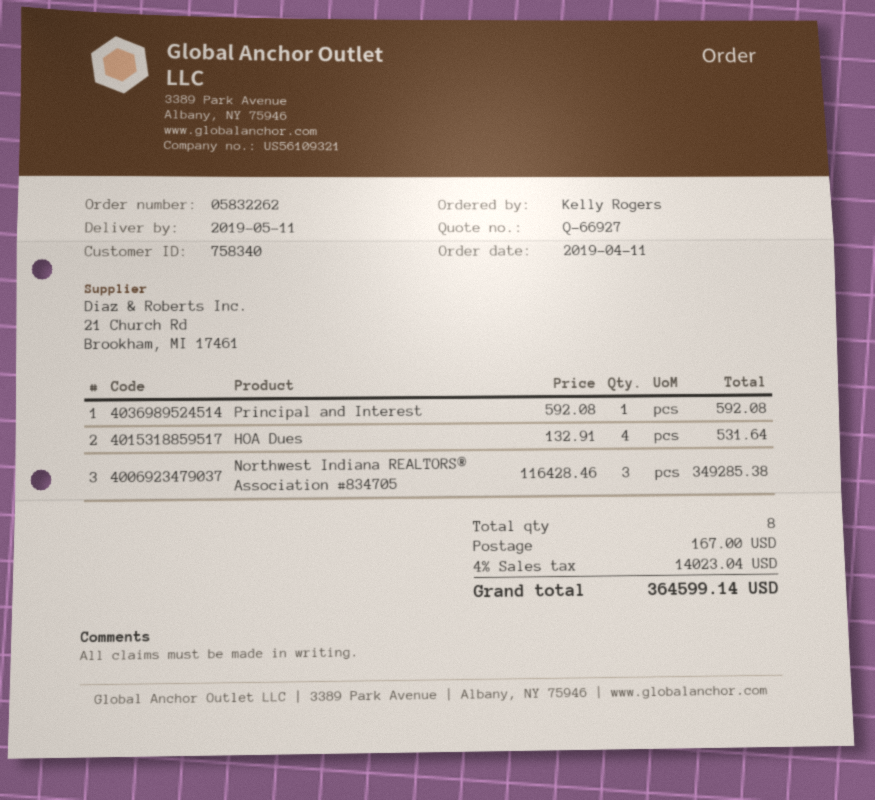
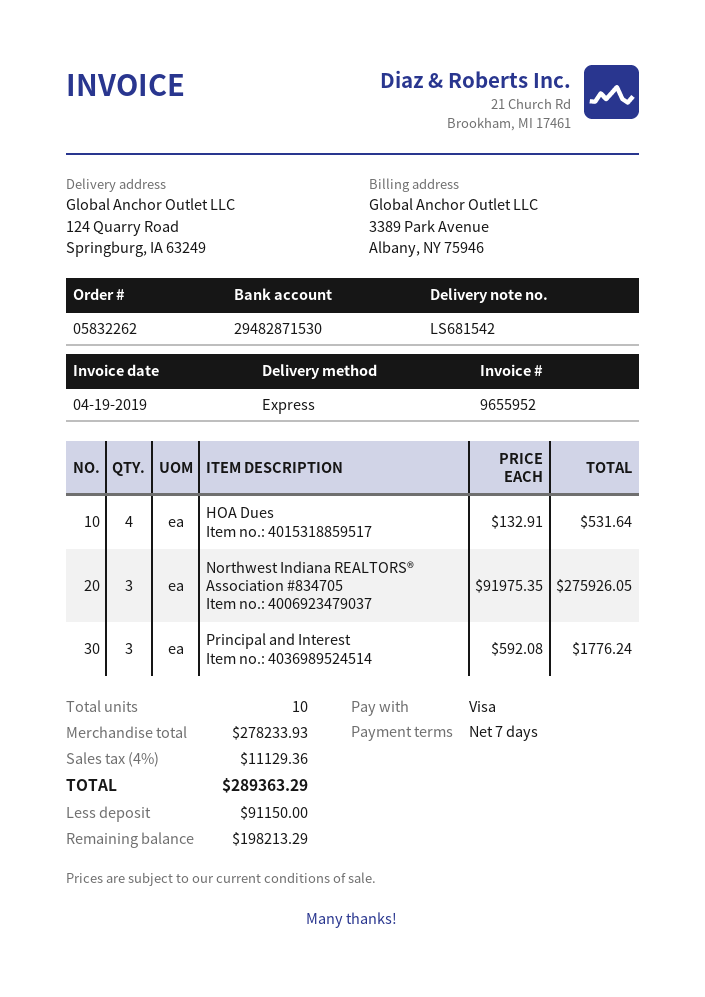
Principal and Interest: 1 x 592.08 = 592.08 -> 3 x 592.08 = 1776.24
Northwest Indiana REALTORS® Association #834705: 3 x 116428.46 = 349285.38 -> 3 x 91975.35 = 275926.05
total quantity: 8 -> 10
shipping: 167.00 -> none
tax: 4% = 14023.04 -> 4% = 11129.36
total: 364599.14 -> 289363.29

